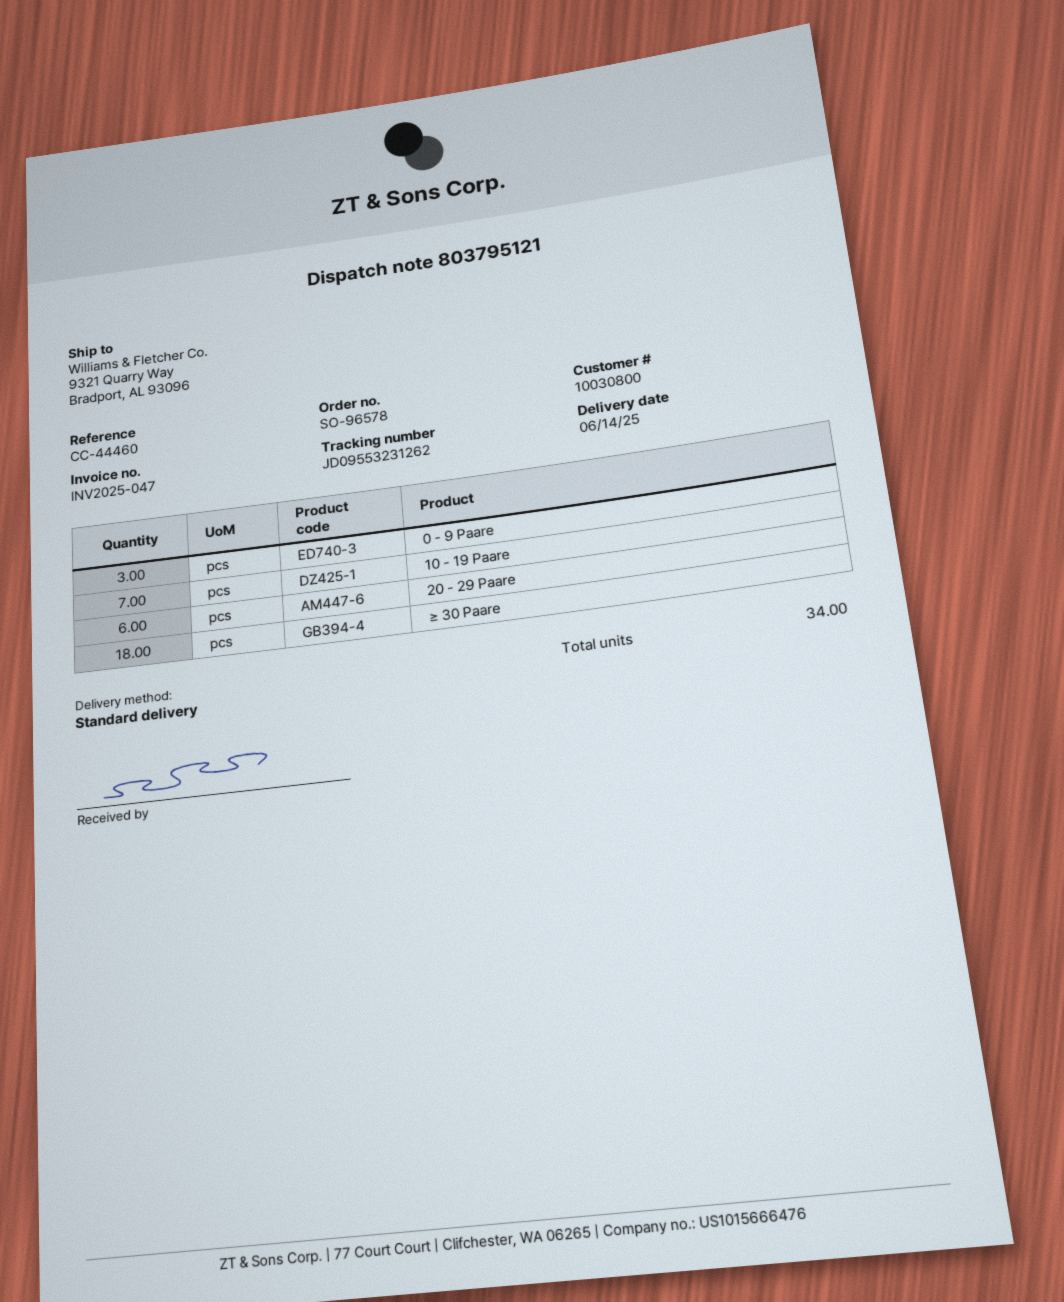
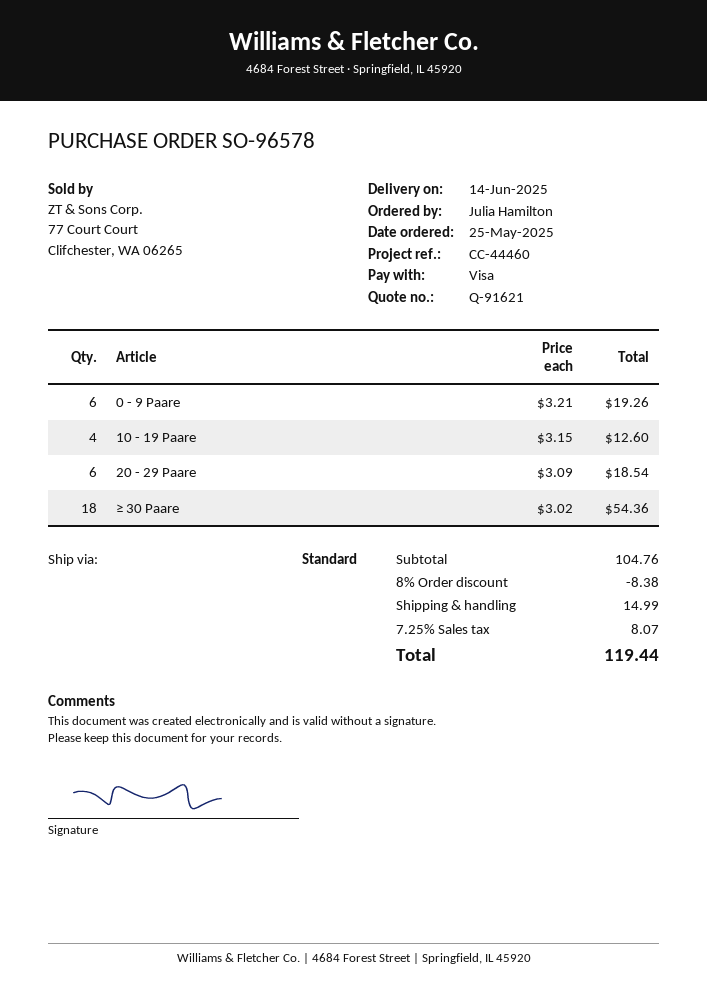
0 - 9 Paare: 3 -> 6
10 - 19 Paare: 7 -> 4

